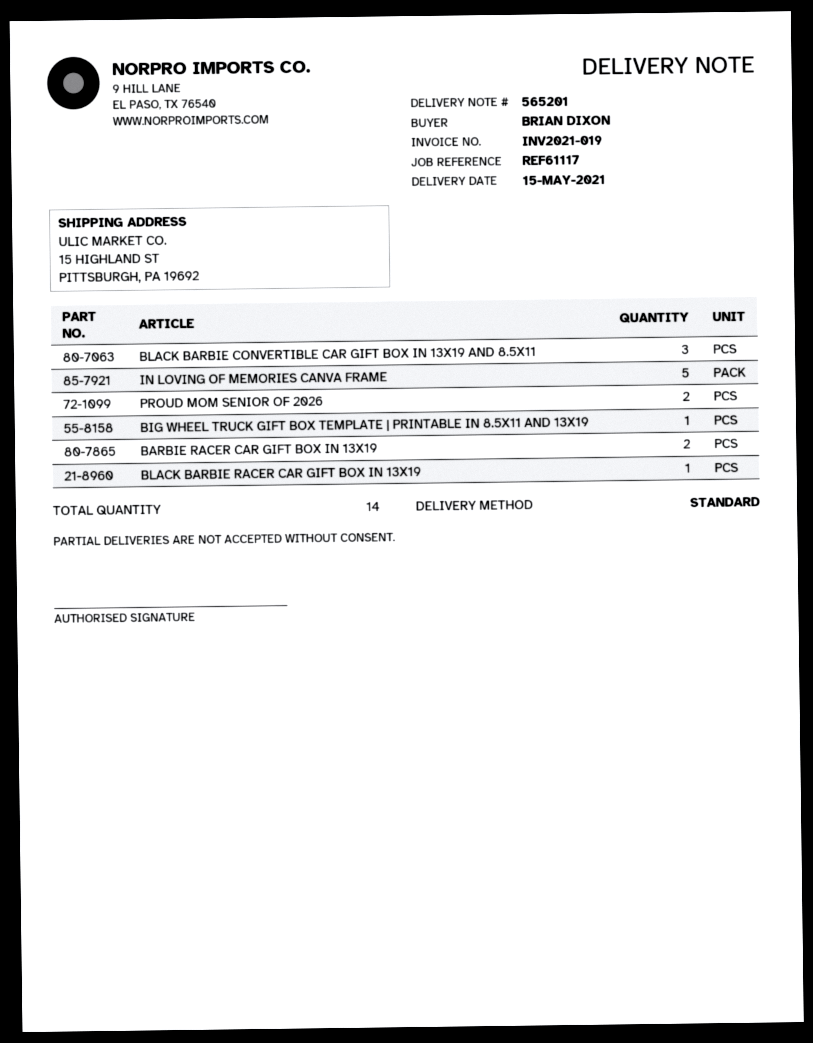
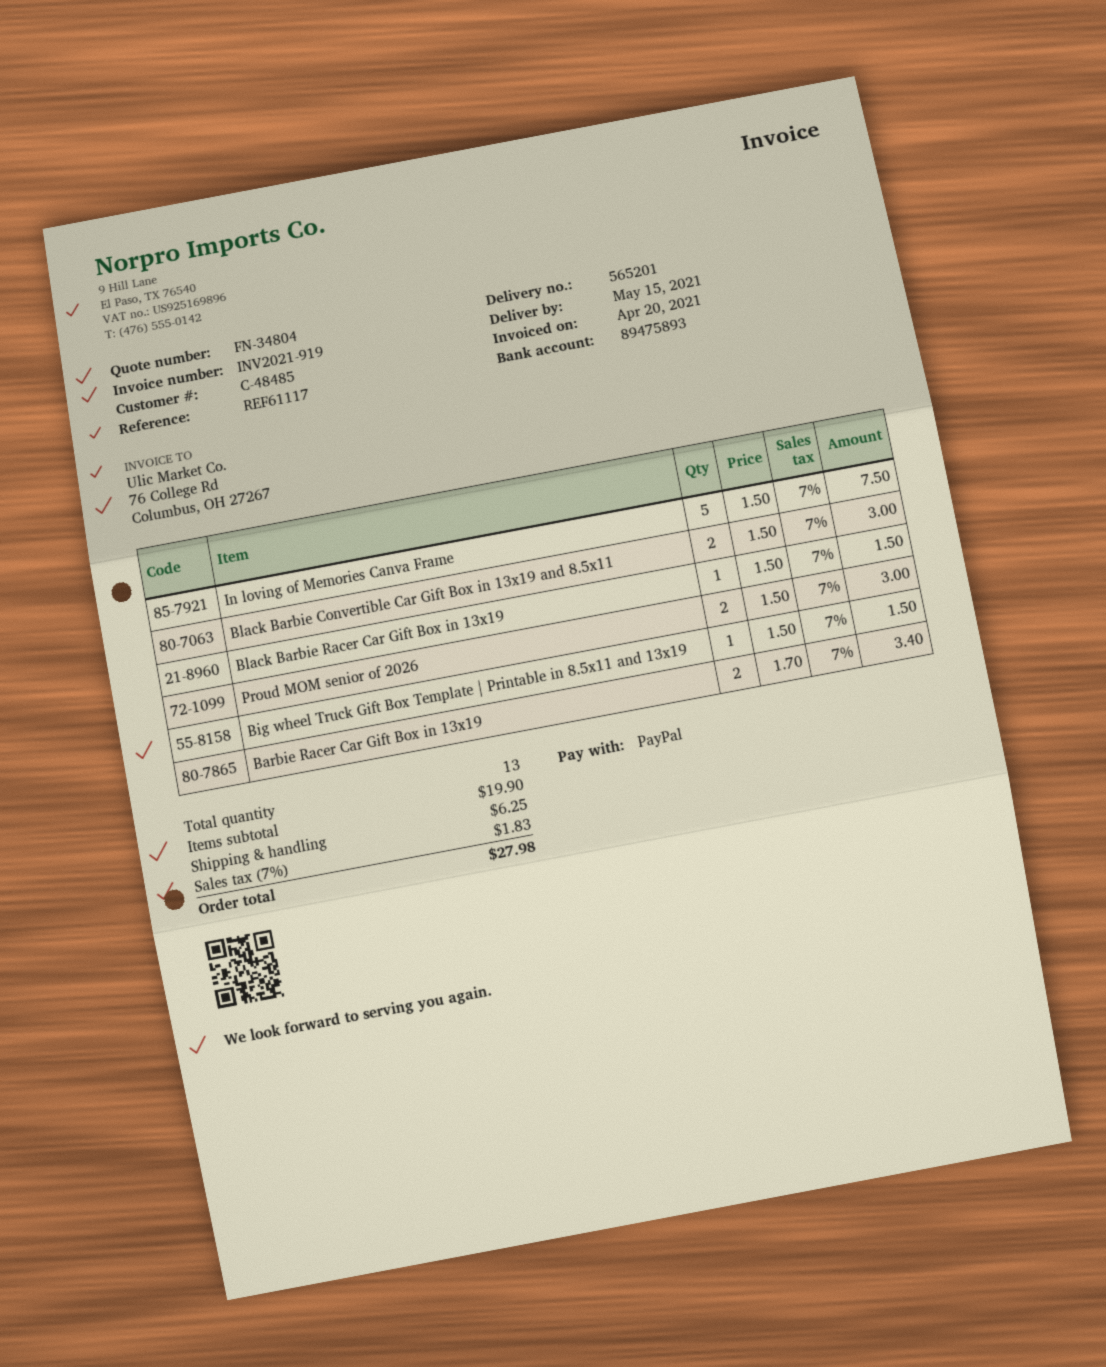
invoice number: INV2021-019 -> INV2021-919
BLACK BARBIE CONVERTIBLE CAR GIFT BOX IN 13X19 AND 8.5X11: 3 -> 2
total quantity: 14 -> 13

